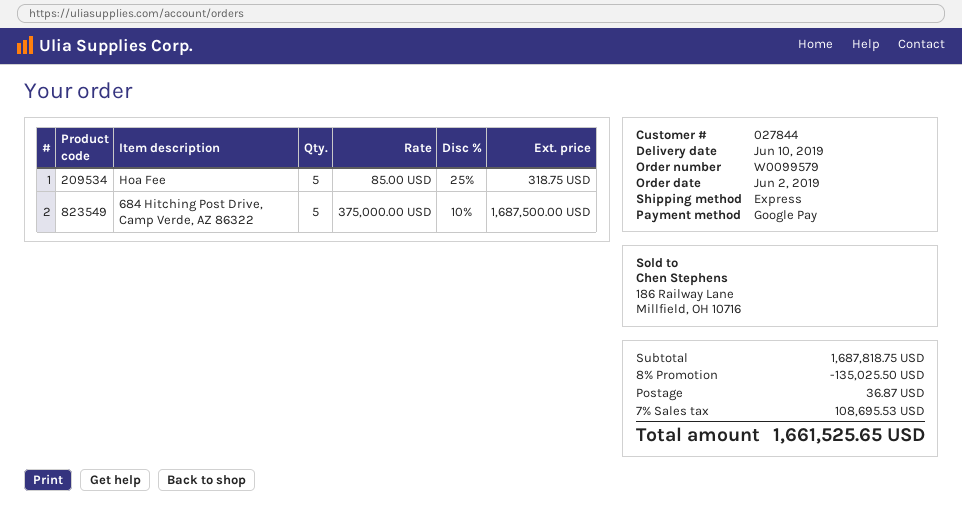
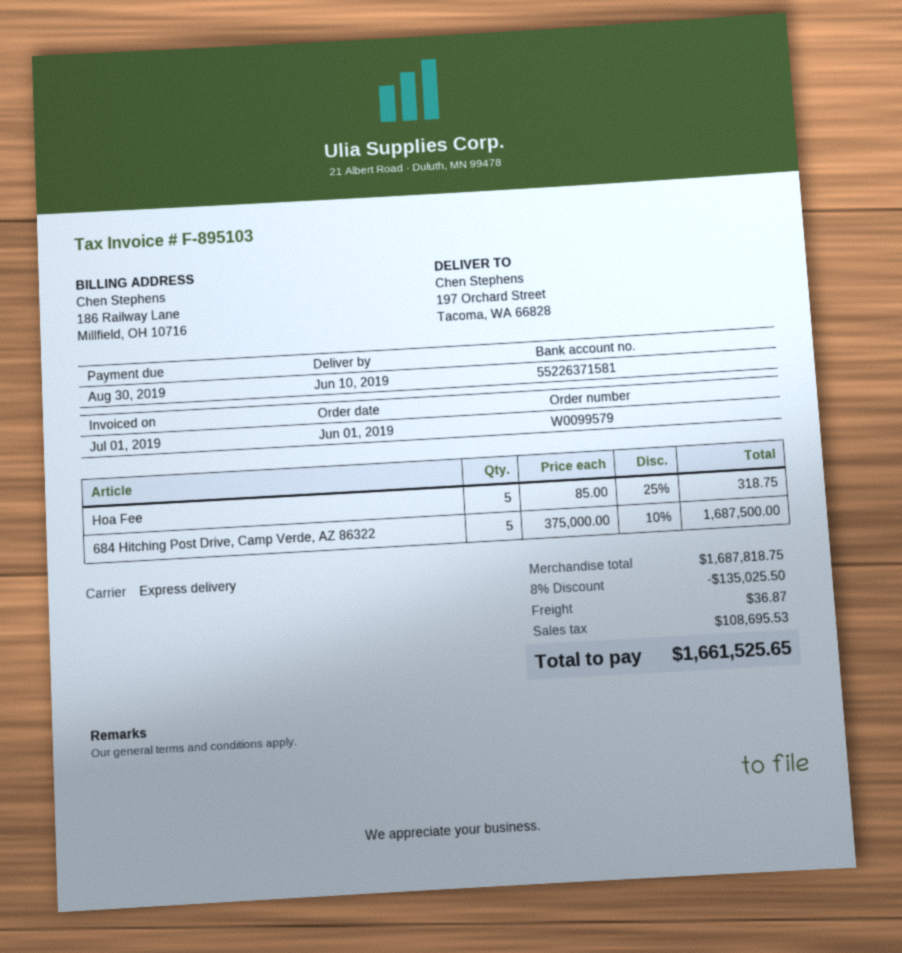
order date: 2019-06-02 -> 2019-06-01

